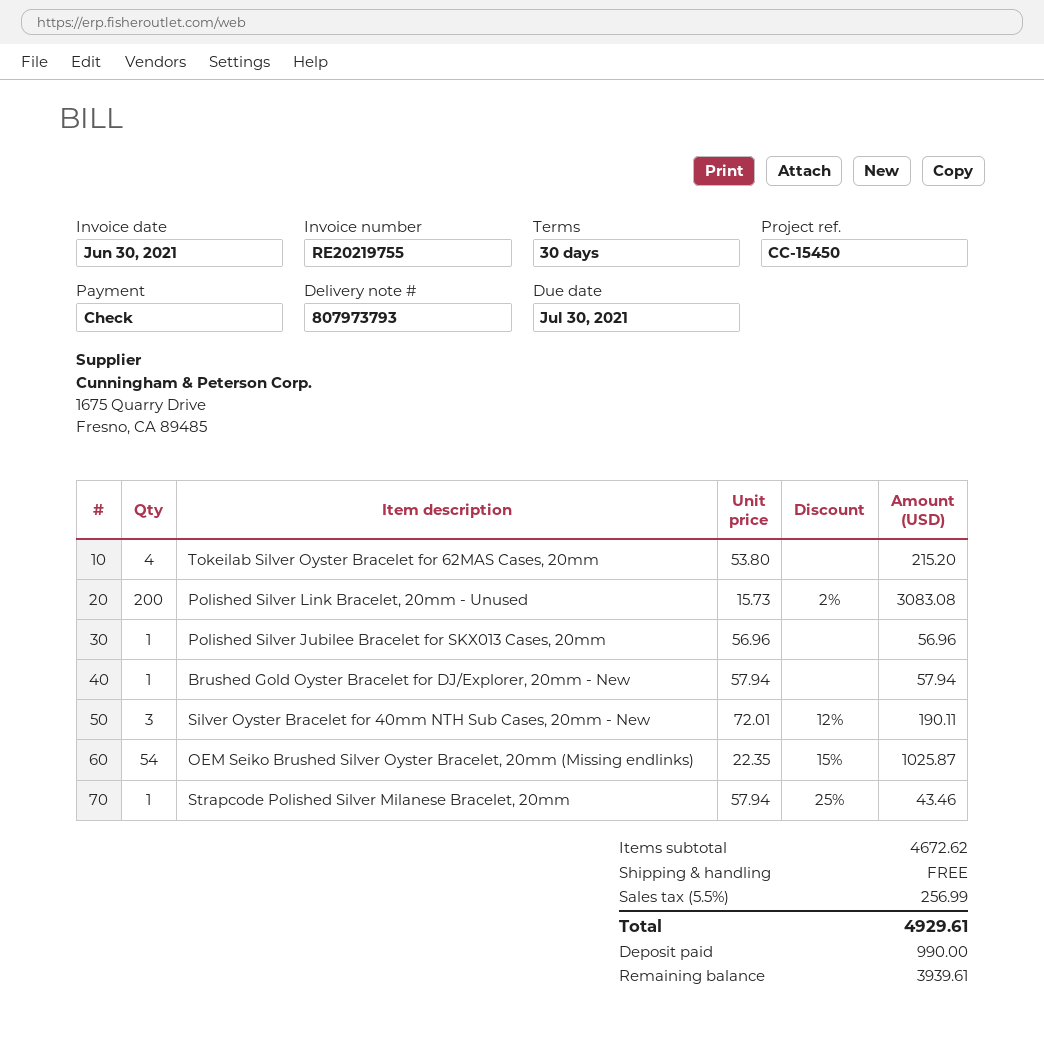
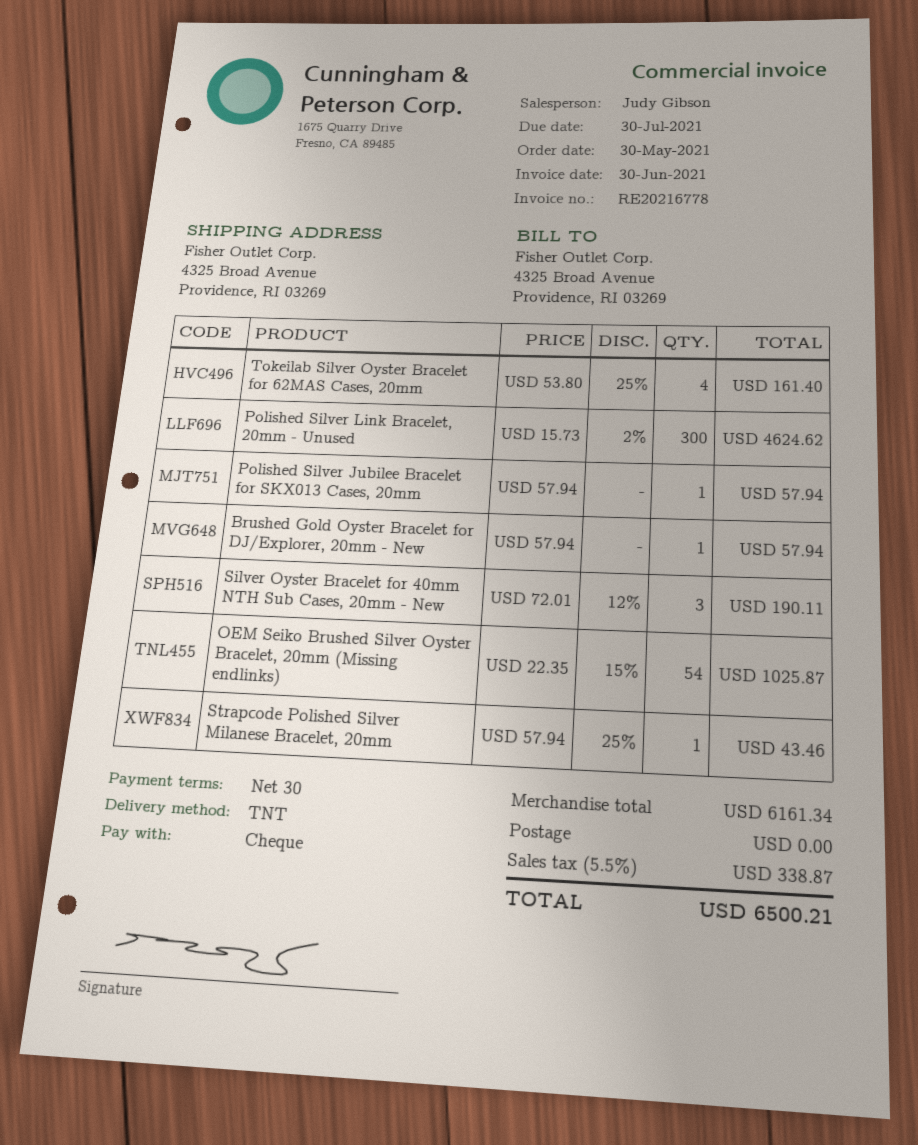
invoice number: RE20219755 -> RE20216778
Tokeilab Silver Oyster Bracelet for 62MAS Cases, 20mm: 4 x 53.80 = 215.20 -> 4 x 53.80 - 25% = 161.40
Polished Silver Link Bracelet, 20mm - Unused: 200 x 15.73 - 2% = 3083.08 -> 300 x 15.73 - 2% = 4624.62
Polished Silver Jubilee Bracelet for SKX013 Cases, 20mm: 1 x 56.96 = 56.96 -> 1 x 57.94 = 57.94
subtotal: 4672.62 -> 6161.34
tax: 5.5% = 256.99 -> 5.5% = 338.87
total: 4929.61 -> 6500.21

